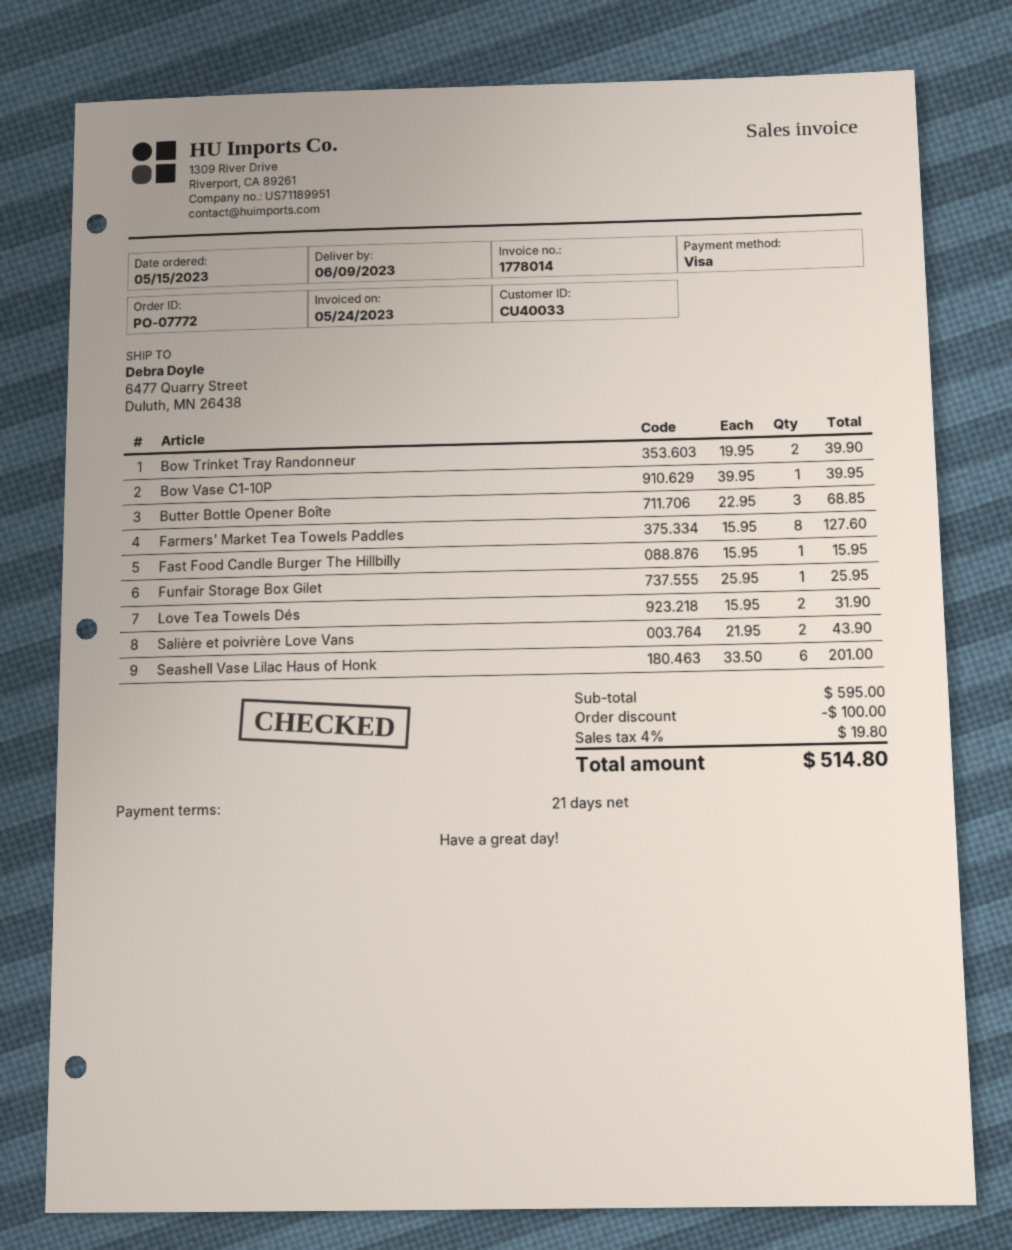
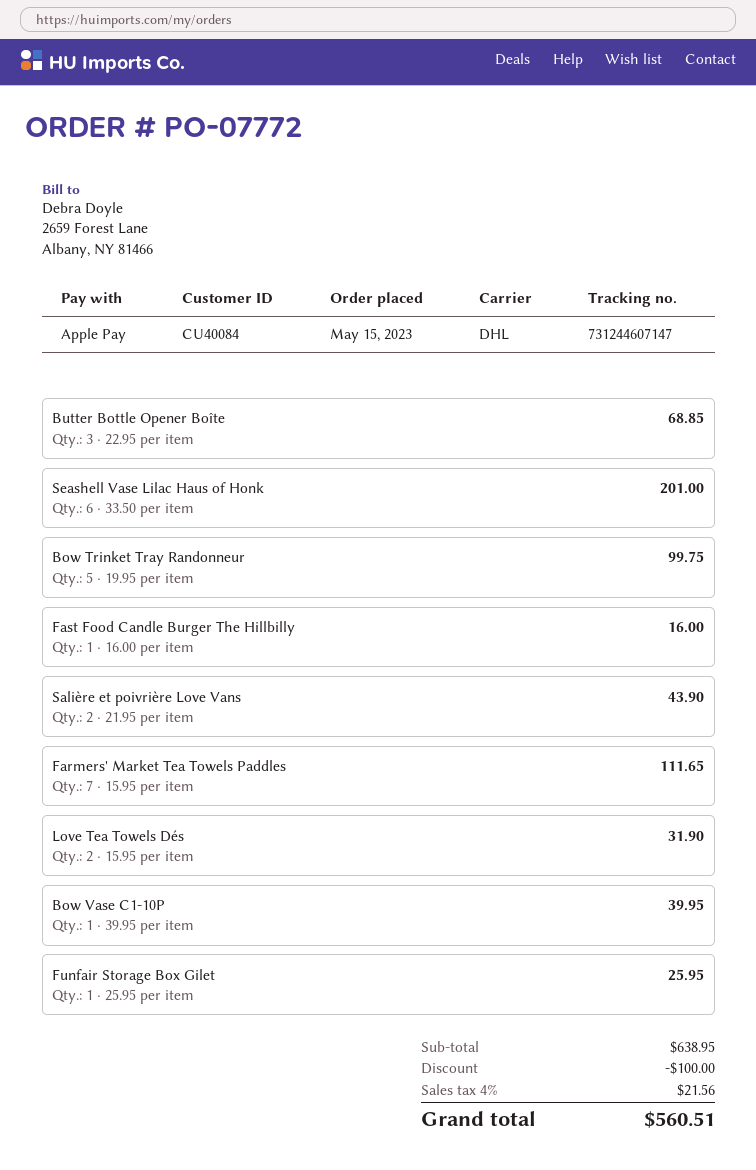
customer number: CU40033 -> CU40084
payment method: Visa -> Apple Pay
Bow Trinket Tray Randonneur: 2 x 19.95 = 39.90 -> 5 x 19.95 = 99.75
Farmers' Market Tea Towels Paddles: 8 x 15.95 = 127.60 -> 7 x 15.95 = 111.65
Fast Food Candle Burger The Hillbilly: 1 x 15.95 = 15.95 -> 1 x 16.00 = 16.00
subtotal: 595.00 -> 638.95
tax: 4% = 19.80 -> 4% = 21.56
total: 514.80 -> 560.51

